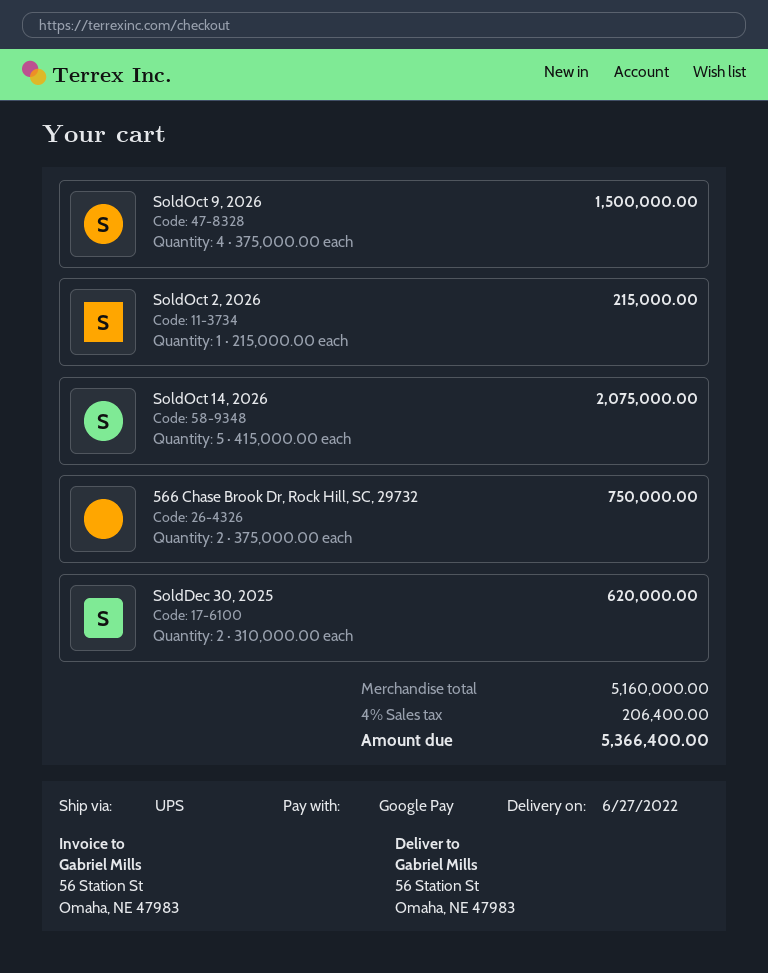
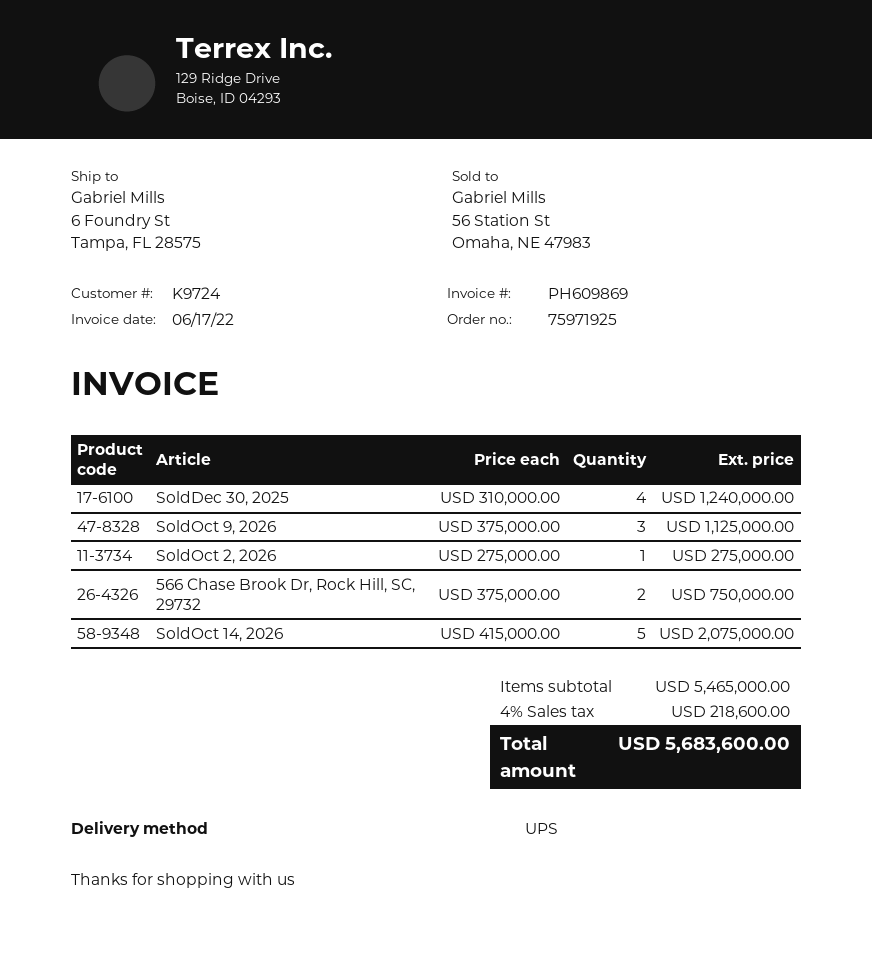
ship to: 56 Station St, Omaha, NE 47983 -> 6 Foundry St, Tampa, FL 28575
SoldOct 9, 2026: 4 x 375000.00 = 1500000.00 -> 3 x 375000.00 = 1125000.00
SoldOct 2, 2026: 1 x 215000.00 = 215000.00 -> 1 x 275000.00 = 275000.00
SoldDec 30, 2025: 2 x 310000.00 = 620000.00 -> 4 x 310000.00 = 1240000.00
subtotal: 5160000.00 -> 5465000.00
tax: 4% = 206400.00 -> 4% = 218600.00
total: 5366400.00 -> 5683600.00

